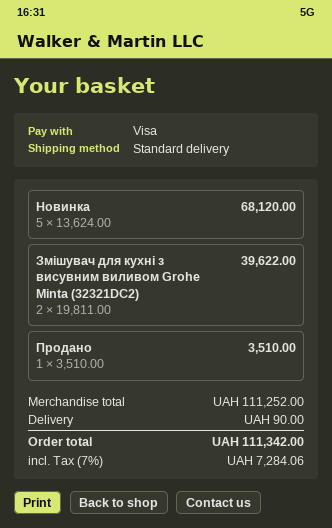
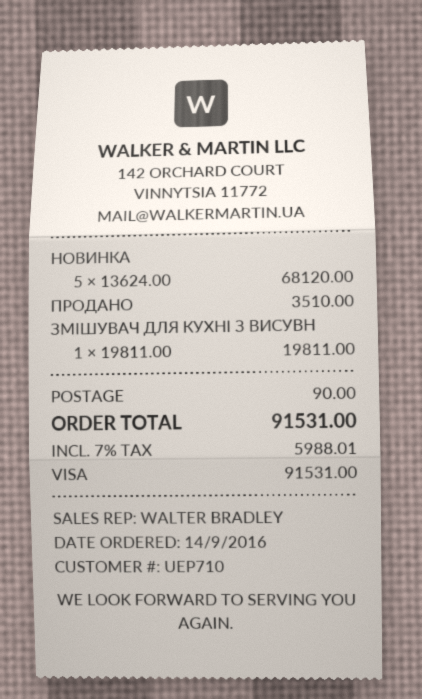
Змішувач для кухні з висувним виливом Grohe Minta (32321DC2): 2 x 19811.00 = 39622.00 -> 1 x 19811.00 = 19811.00
tax: 7% = 7284.06 -> 7% = 5988.01
total: 111342.00 -> 91531.00

